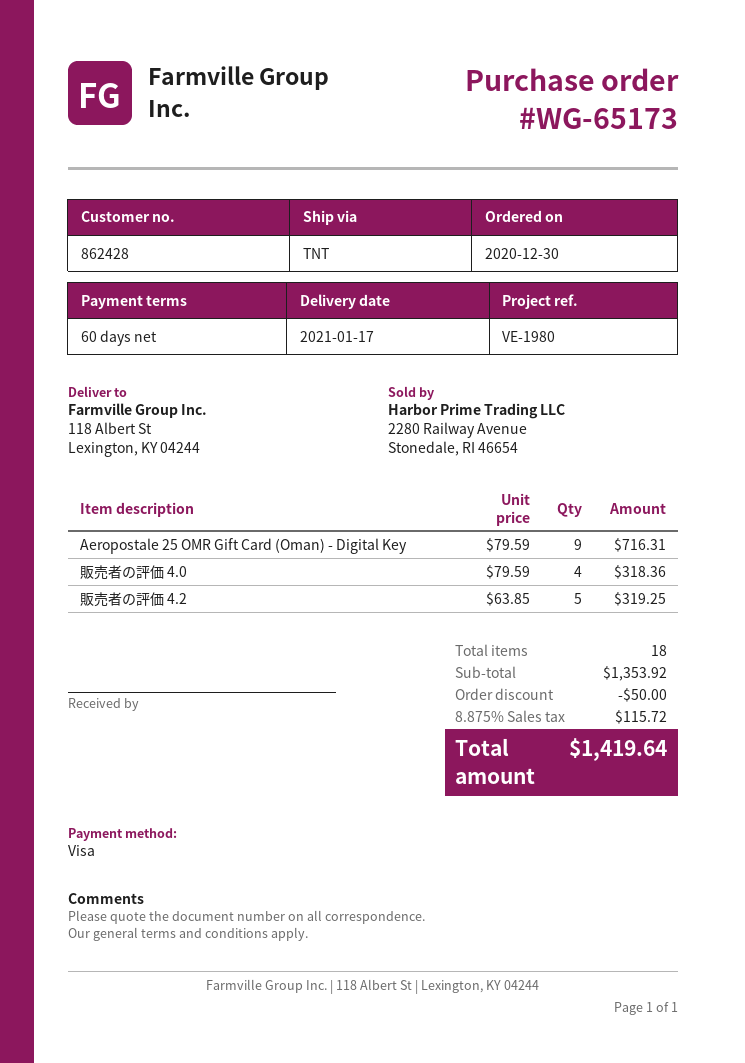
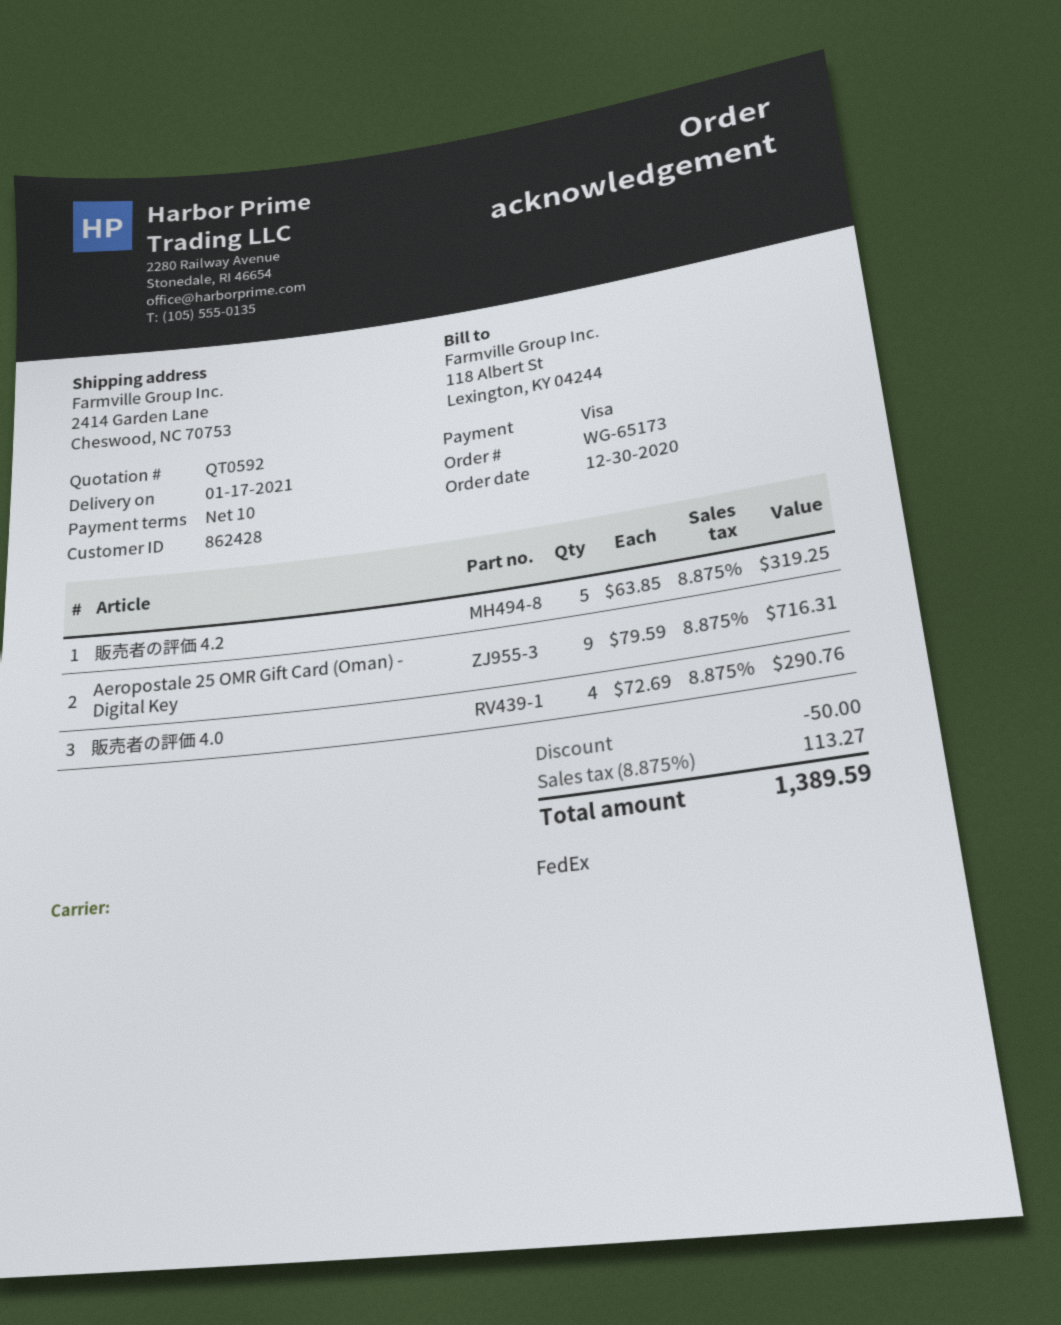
payment terms: 60 days -> 10 days
shipping method: TNT -> FedEx
ship to: 118 Albert St, Lexington, KY 04244 -> 2414 Garden Lane, Cheswood, NC 70753
販売者の評価 4.0: 4 x 79.59 = 318.36 -> 4 x 72.69 = 290.76
tax: 8.875% = 115.72 -> 8.875% = 113.27
total: 1419.64 -> 1389.59

